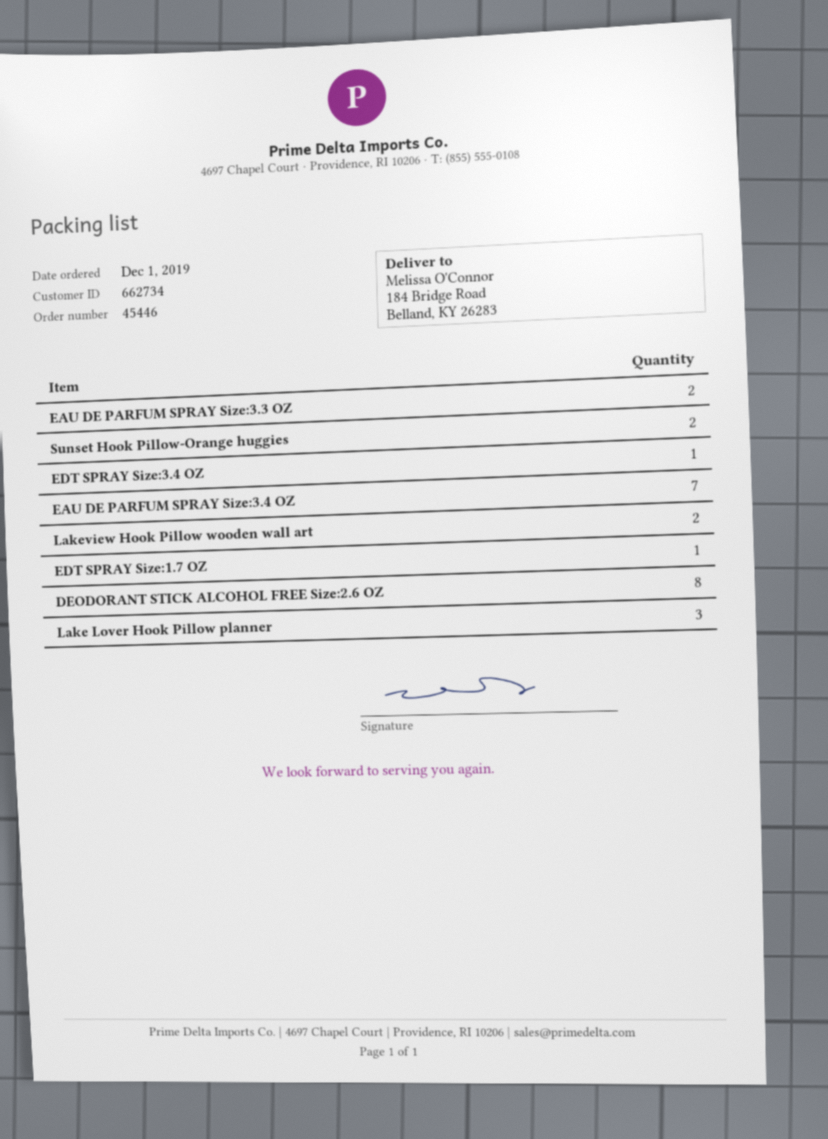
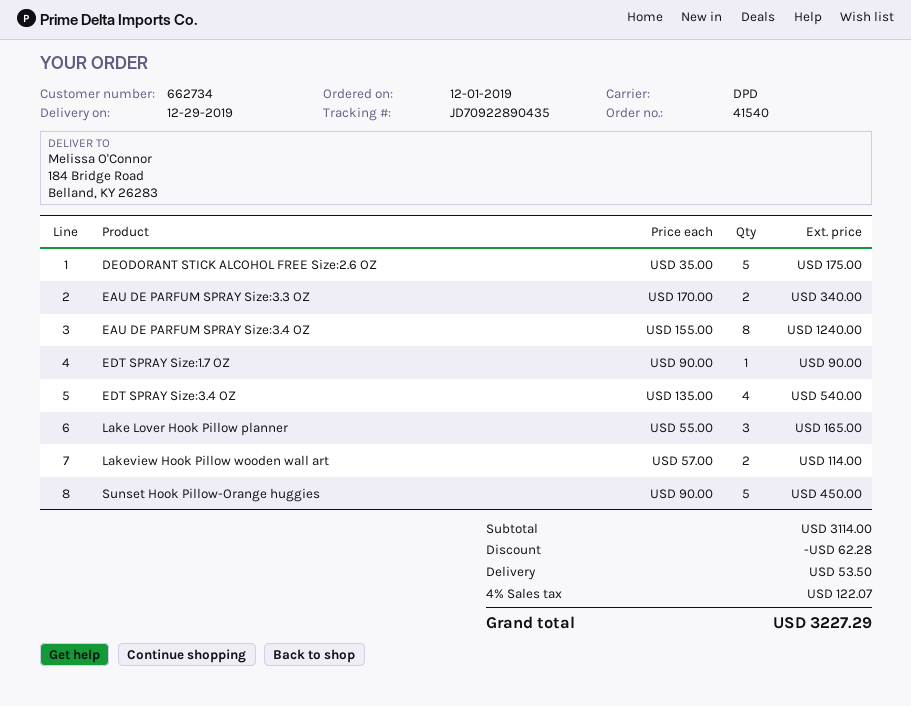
order number: 45446 -> 41540
Sunset Hook Pillow-Orange huggies: 2 -> 5
EDT SPRAY Size:3.4 OZ: 1 -> 4
EAU DE PARFUM SPRAY Size:3.4 OZ: 7 -> 8
DEODORANT STICK ALCOHOL FREE Size:2.6 OZ: 8 -> 5

